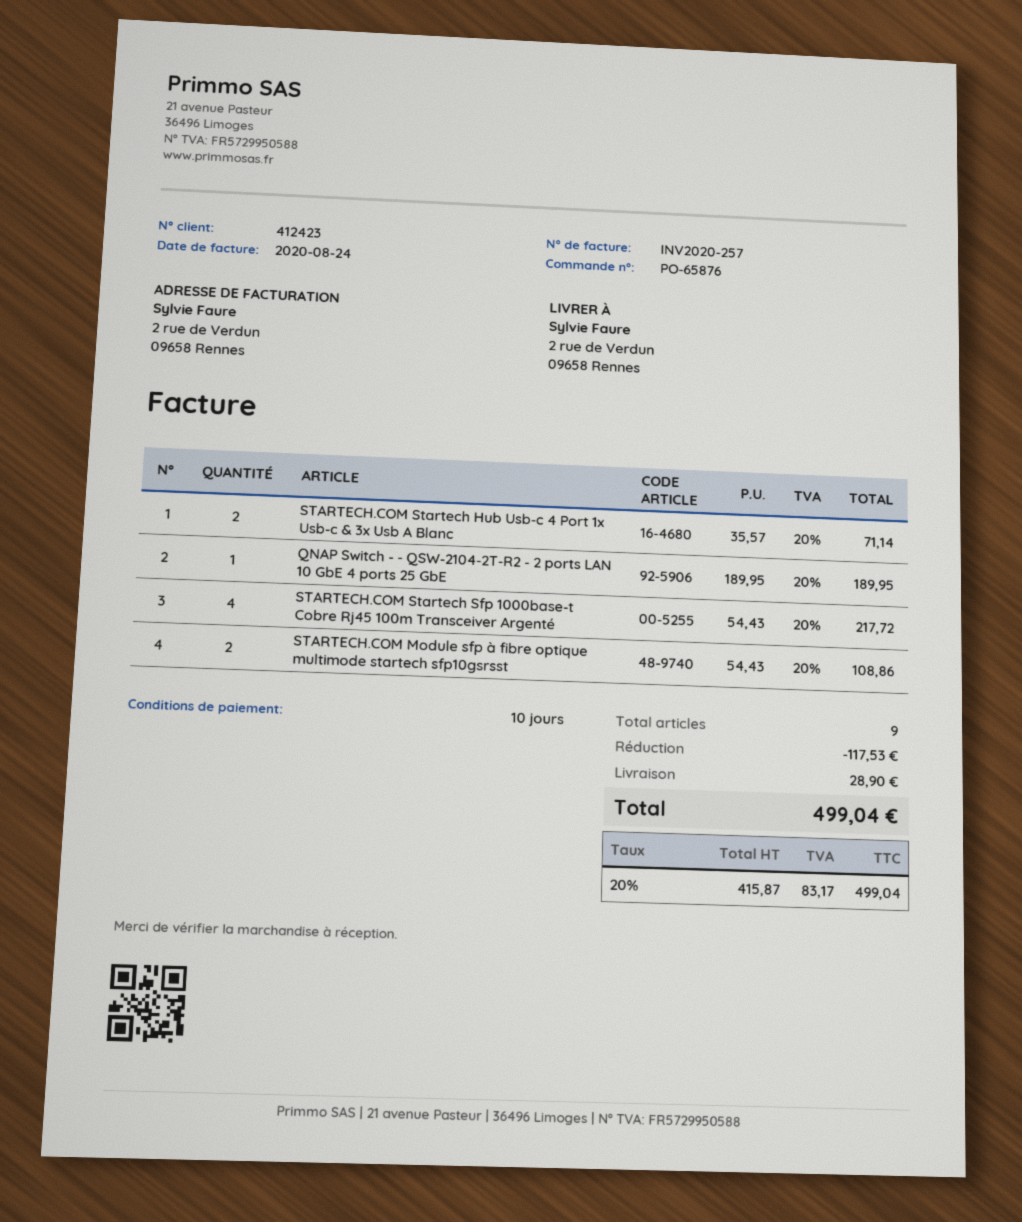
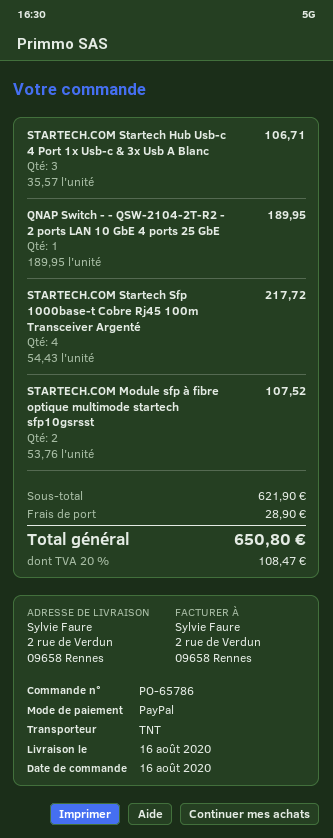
order number: PO-65876 -> PO-65786
STARTECH.COM Startech Hub Usb-c 4 Port 1x Usb-c & 3x Usb A Blanc: 2 x 35.57 = 71.14 -> 3 x 35.57 = 106.71
STARTECH.COM Module sfp à fibre optique multimode startech sfp10gsrsst: 2 x 54.43 = 108.86 -> 2 x 53.76 = 107.52
discount: 117.53 -> none
tax: 20% = 83.17 -> 20% = 108.47
total: 499.04 -> 650.80

